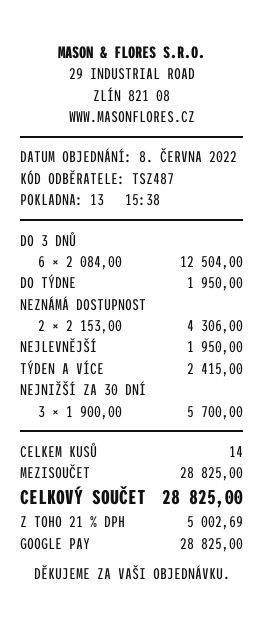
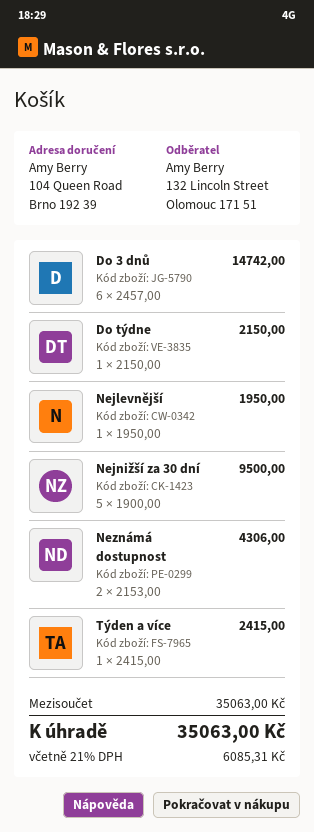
DO 3 DNŮ: 6 x 2084.00 = 12504.00 -> 6 x 2457.00 = 14742.00
DO TÝDNE: 1 x 1950.00 = 1950.00 -> 1 x 2150.00 = 2150.00
NEJNIŽŠÍ ZA 30 DNÍ: 3 x 1900.00 = 5700.00 -> 5 x 1900.00 = 9500.00
subtotal: 28825.00 -> 35063.00
tax: 21% = 5002.69 -> 21% = 6085.31
total: 28825.00 -> 35063.00

